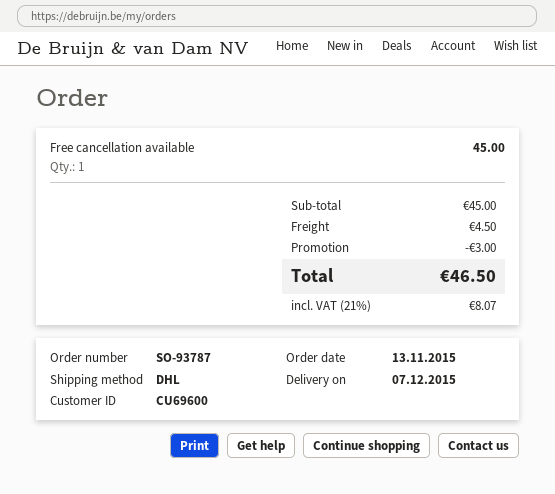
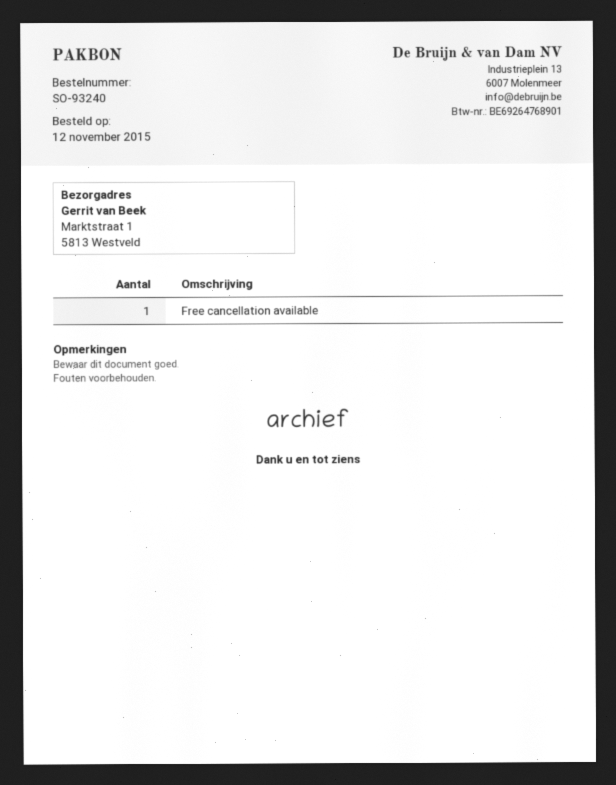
order number: SO-93787 -> SO-93240
order date: 2015-11-13 -> 2015-11-12

